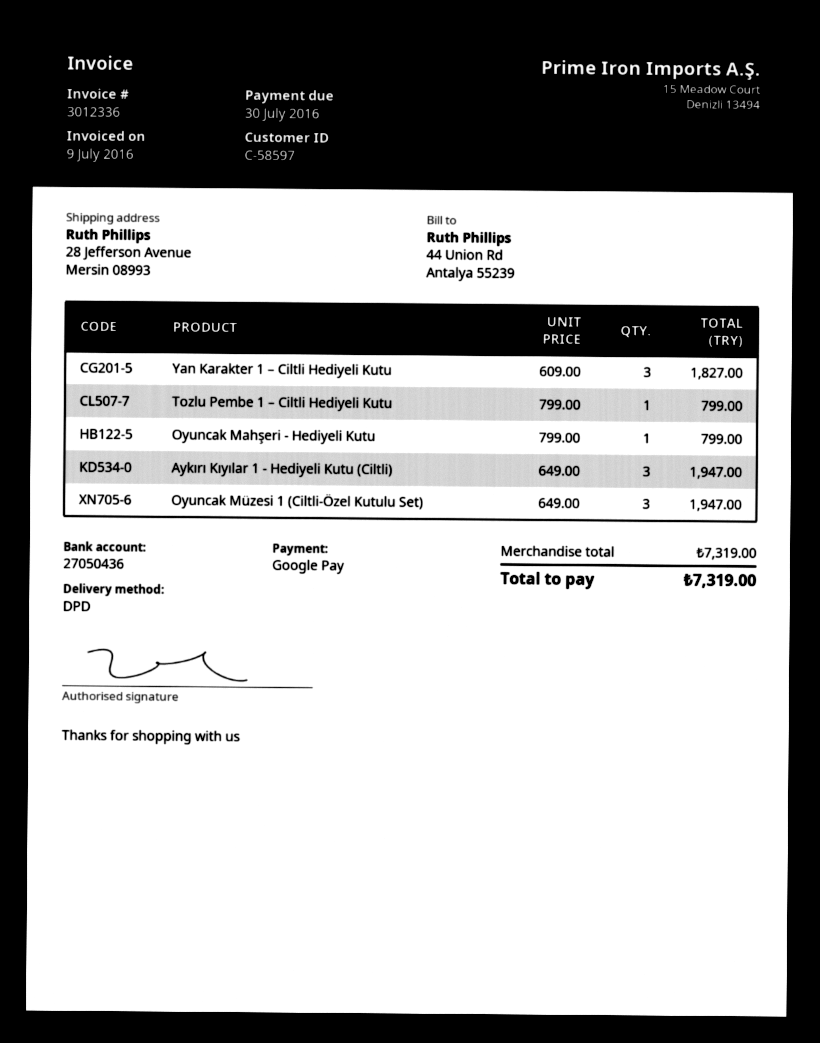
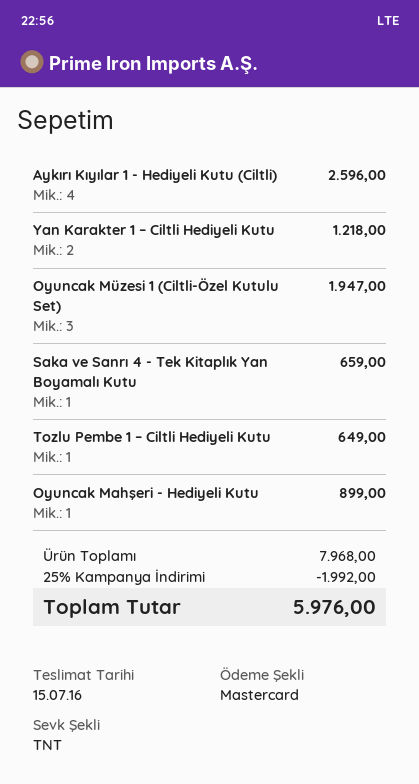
payment method: Google Pay -> Mastercard
shipping method: DPD -> TNT
Yan Karakter 1 – Ciltli Hediyeli Kutu: 3 for 1827.00 -> 2 for 1218.00
Tozlu Pembe 1 – Ciltli Hediyeli Kutu: 1 for 799.00 -> 1 for 649.00
Oyuncak Mahşeri - Hediyeli Kutu: 1 for 799.00 -> 1 for 899.00
Aykırı Kıyılar 1 - Hediyeli Kutu (Ciltli): 3 for 1947.00 -> 4 for 2596.00
Saka ve Sanrı 4 - Tek Kitaplık Yan Boyamalı Kutu: none -> 1 for 659.00
subtotal: 7319.00 -> 7968.00
discount: none -> 25% = 1992.00
total: 7319.00 -> 5976.00

